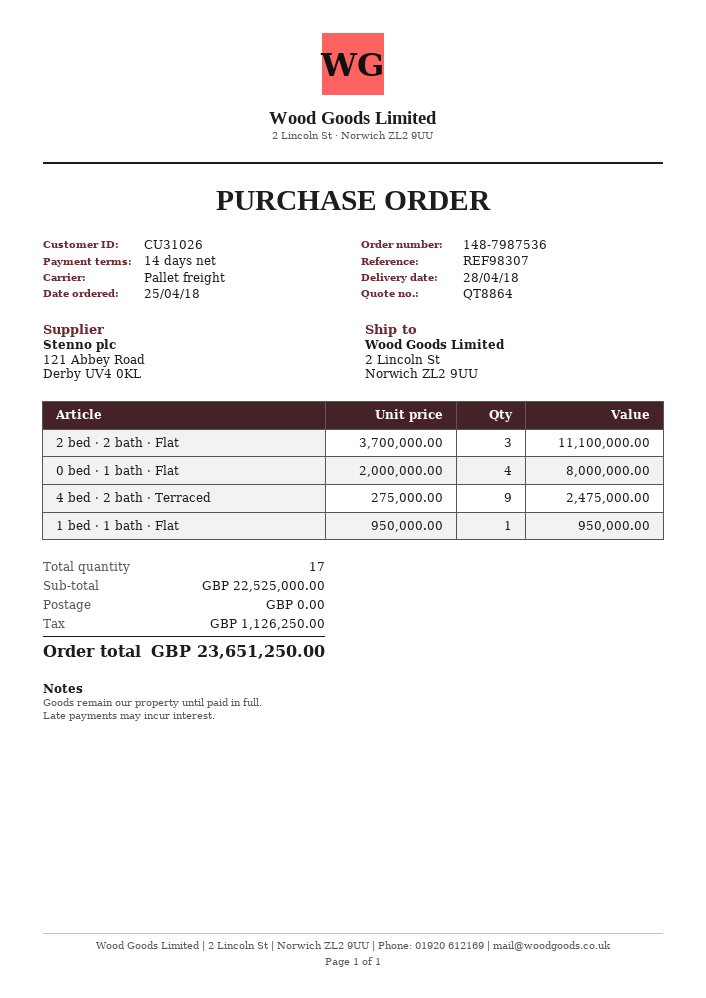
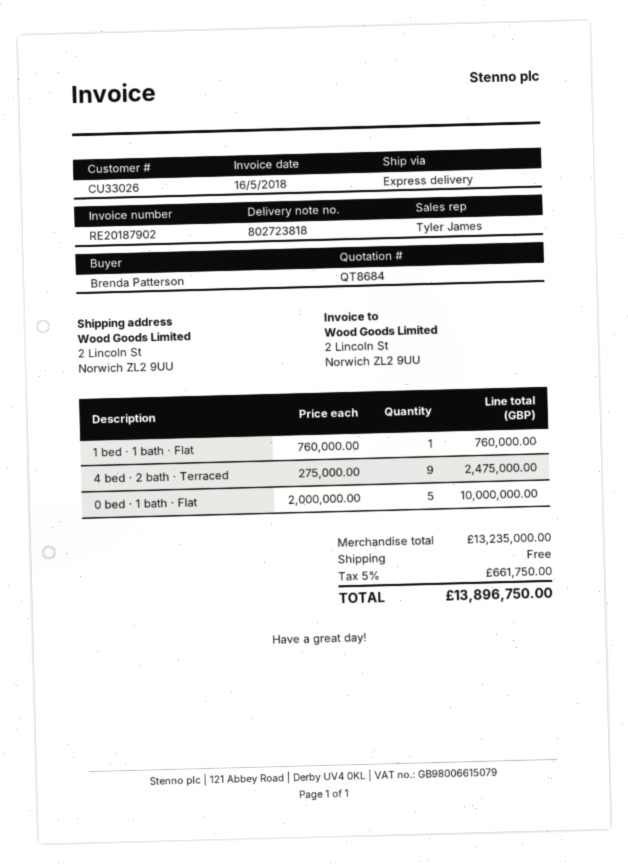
quote number: QT8864 -> QT8684
customer number: CU31026 -> CU33026
shipping method: pallet freight -> express
2 bed · 2 bath · Flat: 3 x 3700000.00 = 11100000.00 -> none
0 bed · 1 bath · Flat: 4 x 2000000.00 = 8000000.00 -> 5 x 2000000.00 = 10000000.00
1 bed · 1 bath · Flat: 1 x 950000.00 = 950000.00 -> 1 x 760000.00 = 760000.00
subtotal: 22525000.00 -> 13235000.00
tax: 1126250.00 -> 661750.00
total: 23651250.00 -> 13896750.00

